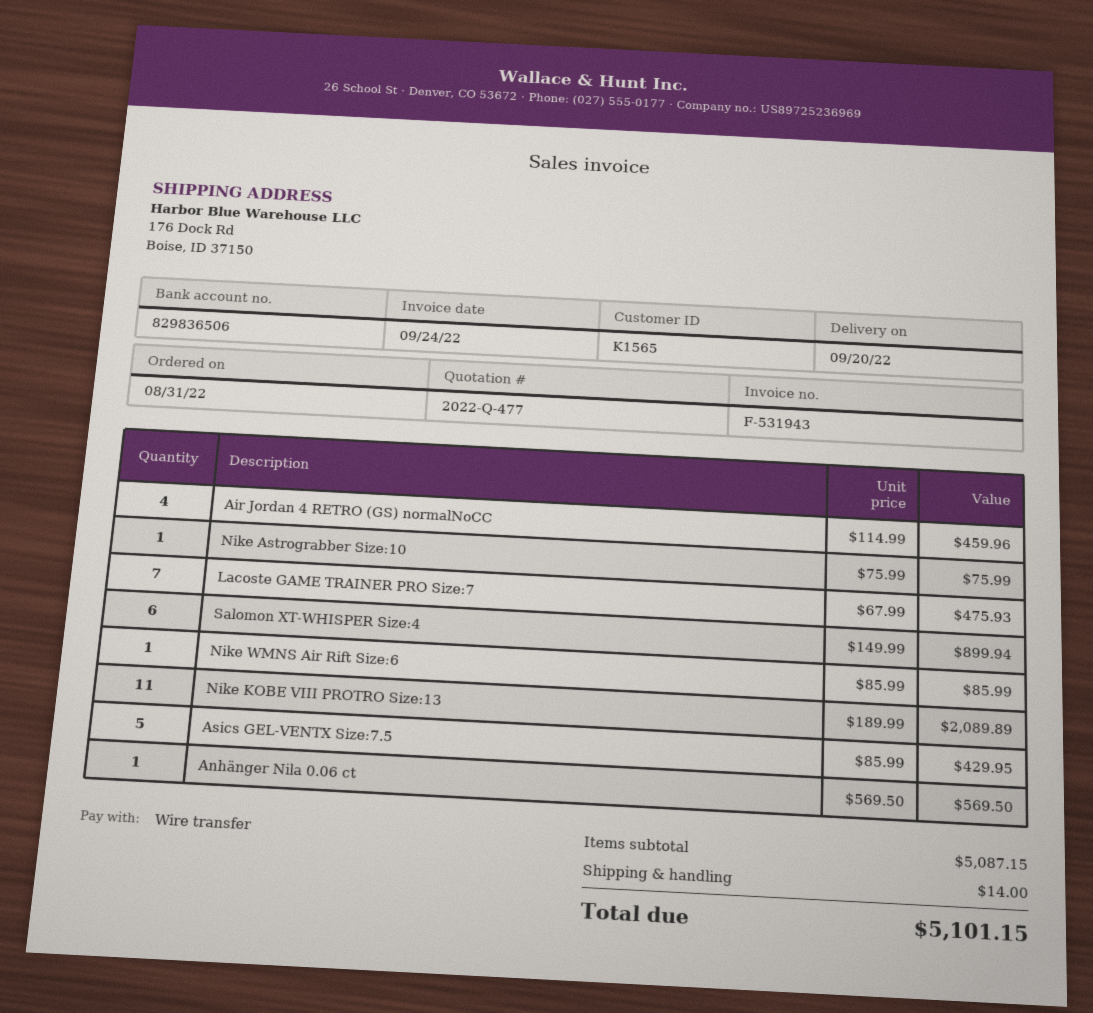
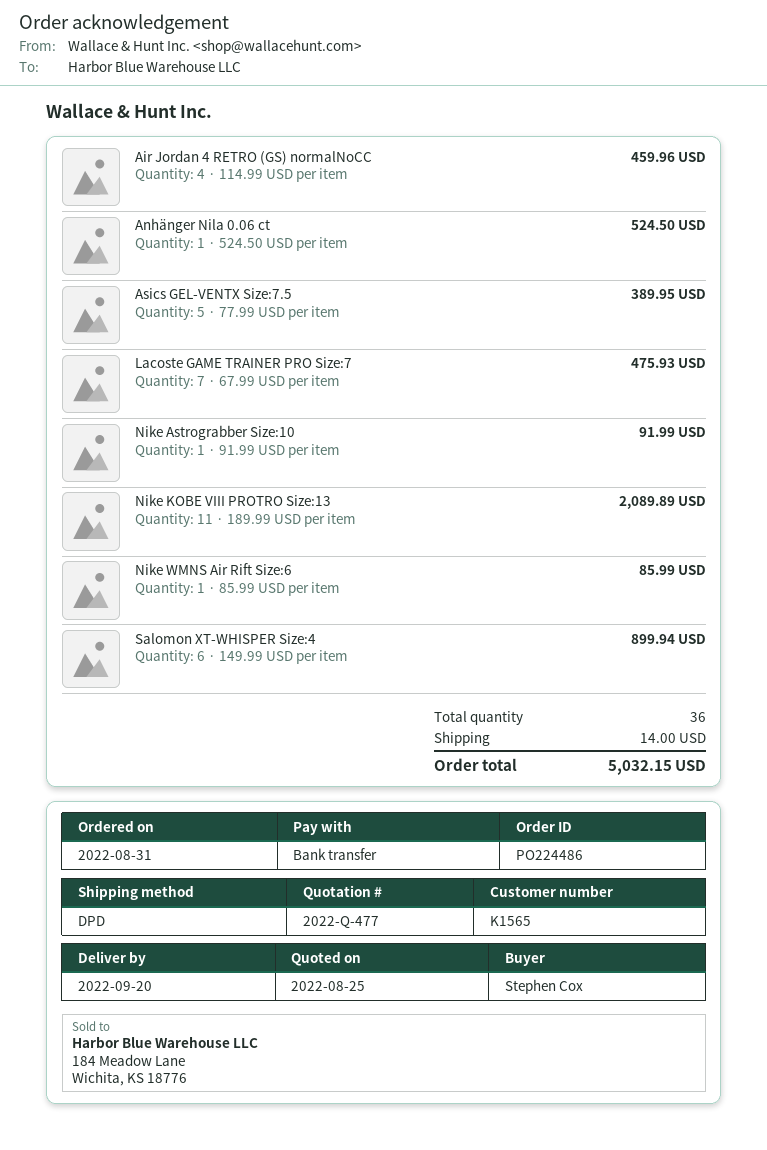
Nike Astrograbber Size:10: 1 x 75.99 = 75.99 -> 1 x 91.99 = 91.99
Asics GEL-VENTX Size:7.5: 5 x 85.99 = 429.95 -> 5 x 77.99 = 389.95
Anhänger Nila 0.06 ct: 1 x 569.50 = 569.50 -> 1 x 524.50 = 524.50
total: 5101.15 -> 5032.15

